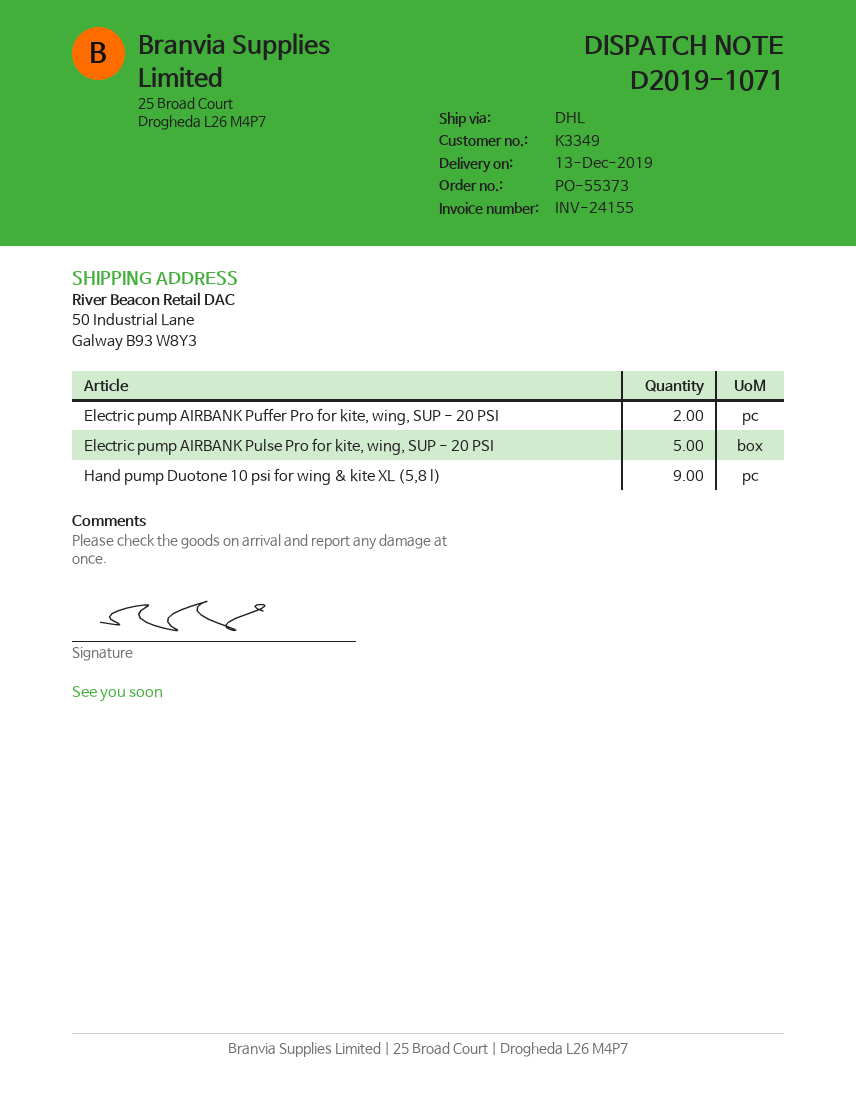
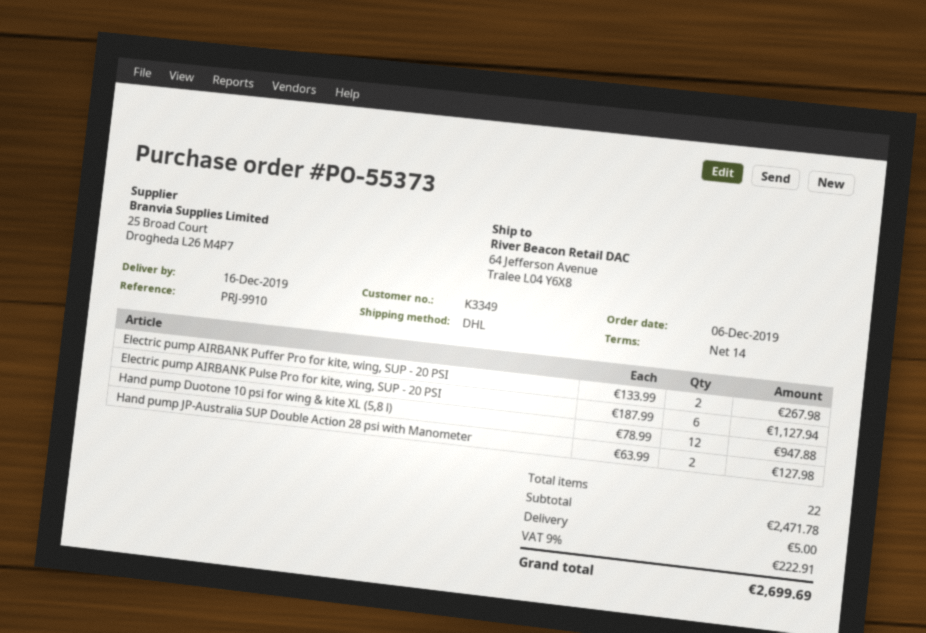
delivery date: 2019-12-13 -> 2019-12-16
ship to: 50 Industrial Lane, Galway B93 W8Y3 -> 64 Jefferson Avenue, Tralee L04 Y6X8
Electric pump AIRBANK Pulse Pro for kite, wing, SUP - 20 PSI: 5 -> 6
Hand pump Duotone 10 psi for wing & kite XL (5,8 l): 9 -> 12
Hand pump JP-Australia SUP Double Action 28 psi with Manometer: none -> 2

